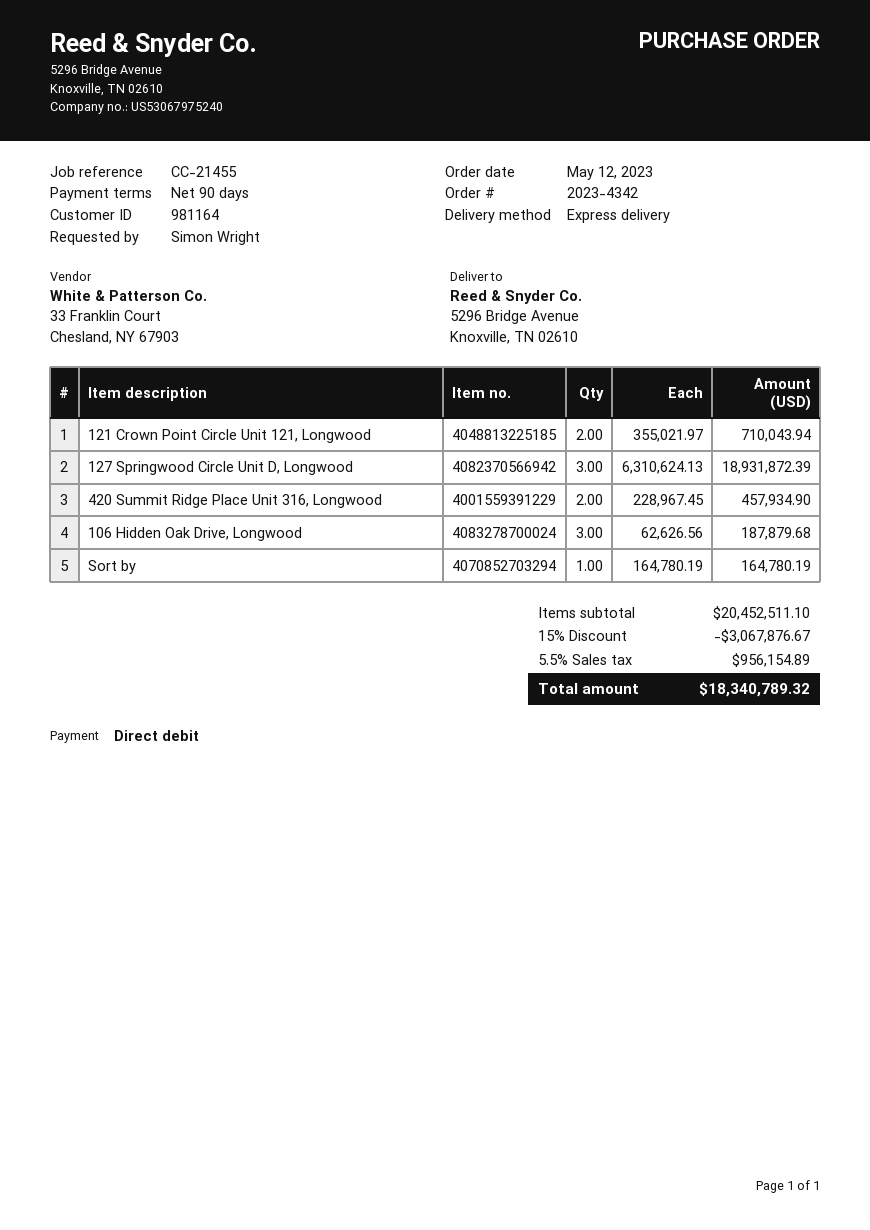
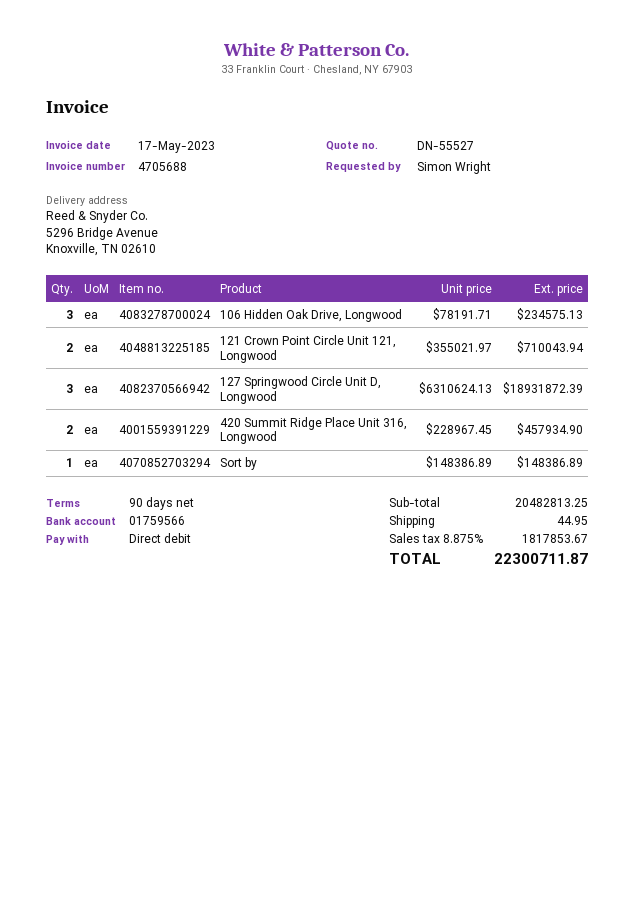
106 Hidden Oak Drive, Longwood: 3 x 62626.56 = 187879.68 -> 3 x 78191.71 = 234575.13
Sort by: 1 x 164780.19 = 164780.19 -> 1 x 148386.89 = 148386.89
subtotal: 20452511.10 -> 20482813.25
discount: 15% = 3067876.67 -> none
shipping: none -> 44.95
tax: 5.5% = 956154.89 -> 8.875% = 1817853.67
total: 18340789.32 -> 22300711.87

